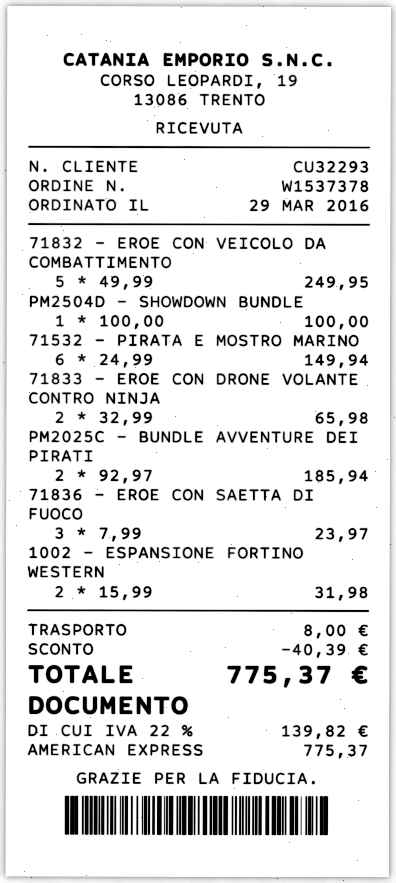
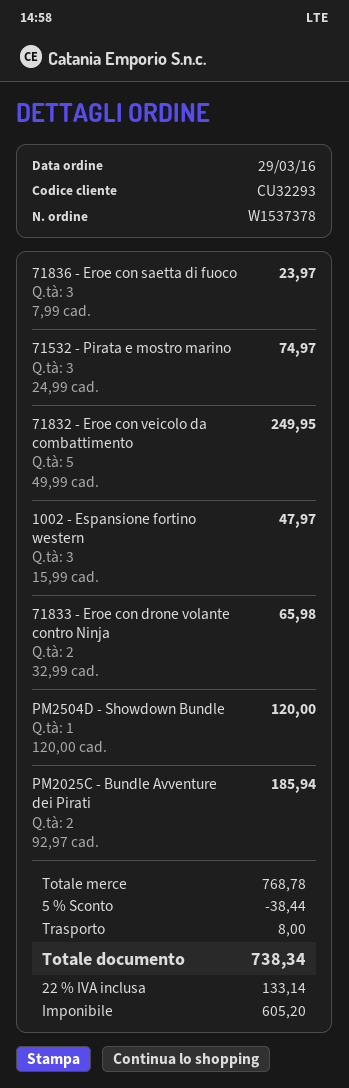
PM2504D - SHOWDOWN BUNDLE: 1 x 100.00 = 100.00 -> 1 x 120.00 = 120.00
71532 - PIRATA E MOSTRO MARINO: 6 x 24.99 = 149.94 -> 3 x 24.99 = 74.97
1002 - ESPANSIONE FORTINO WESTERN: 2 x 15.99 = 31.98 -> 3 x 15.99 = 47.97
discount: 40.39 -> 38.44
tax: 22% = 139.82 -> 22% = 133.14
total: 775.37 -> 738.34

